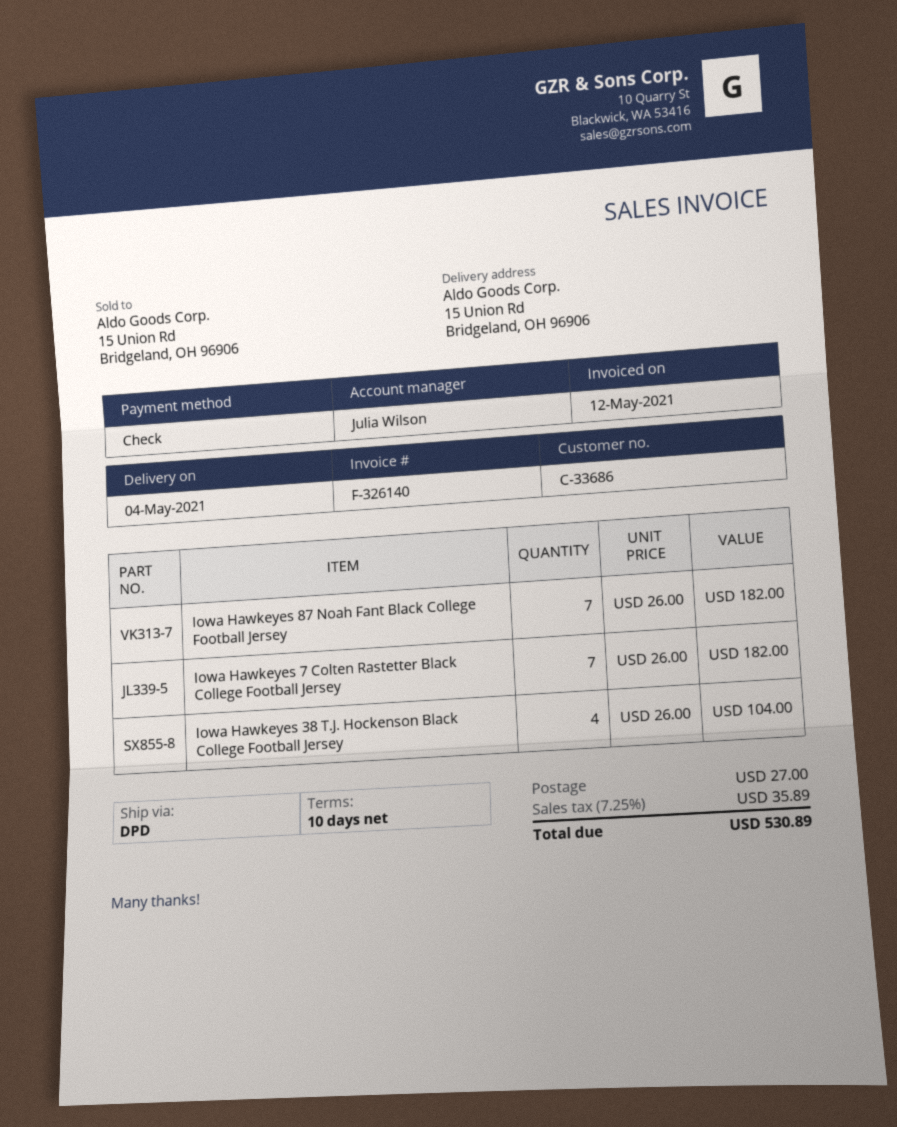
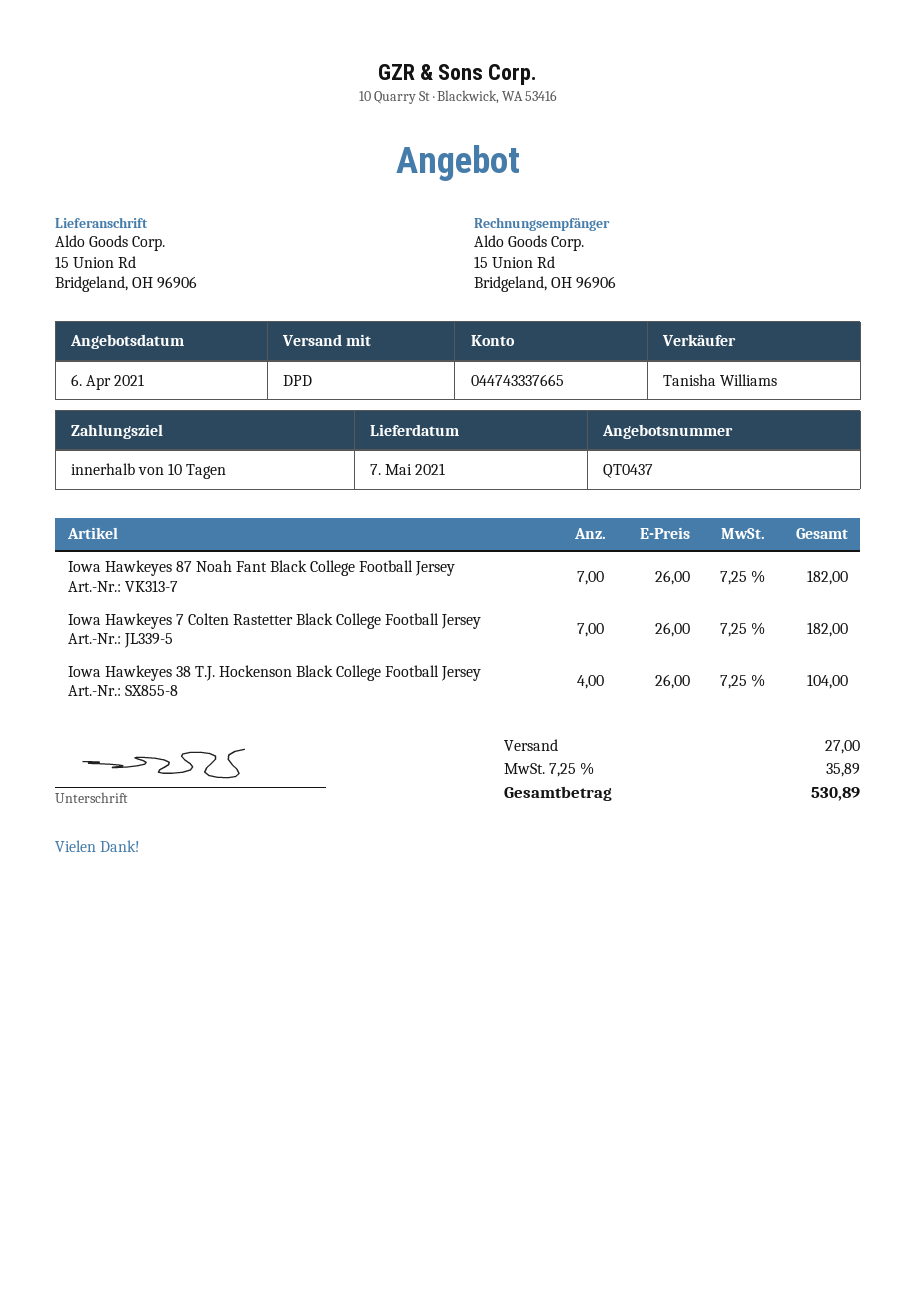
delivery date: 2021-05-04 -> 2021-05-07
sales rep: Julia Wilson -> Tanisha Williams

